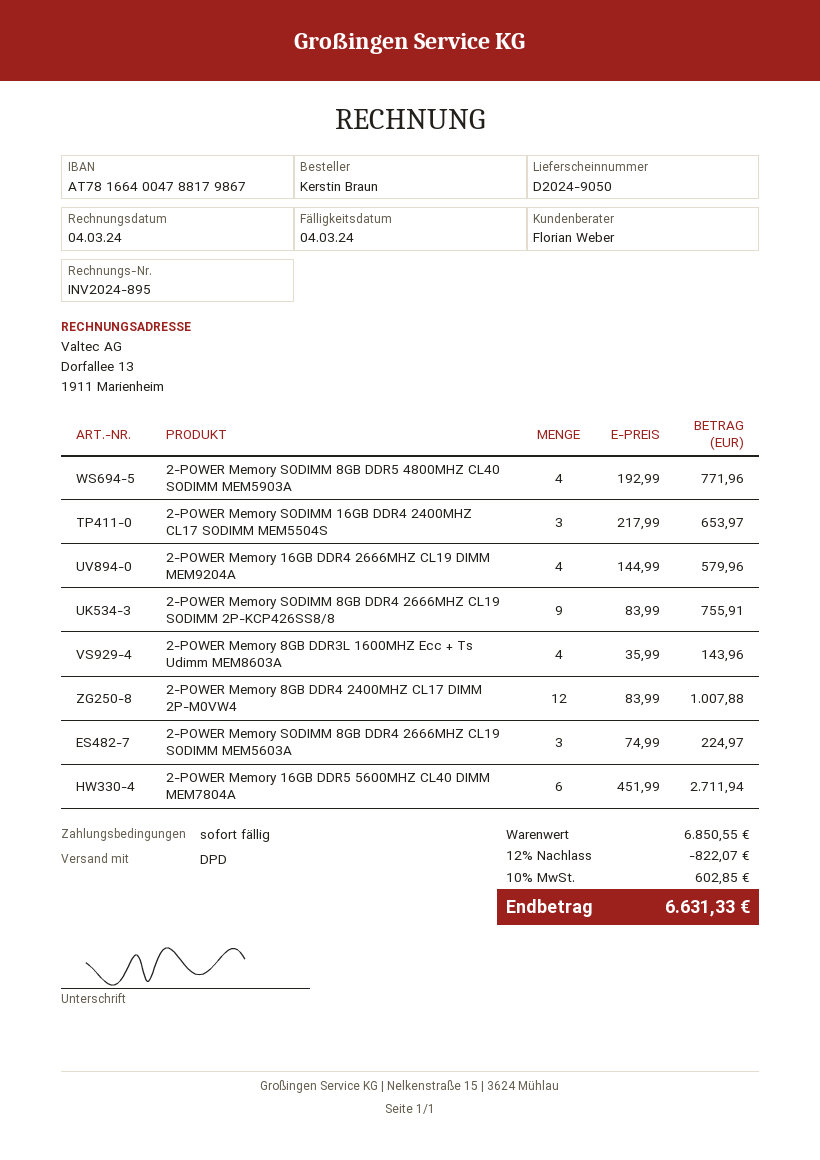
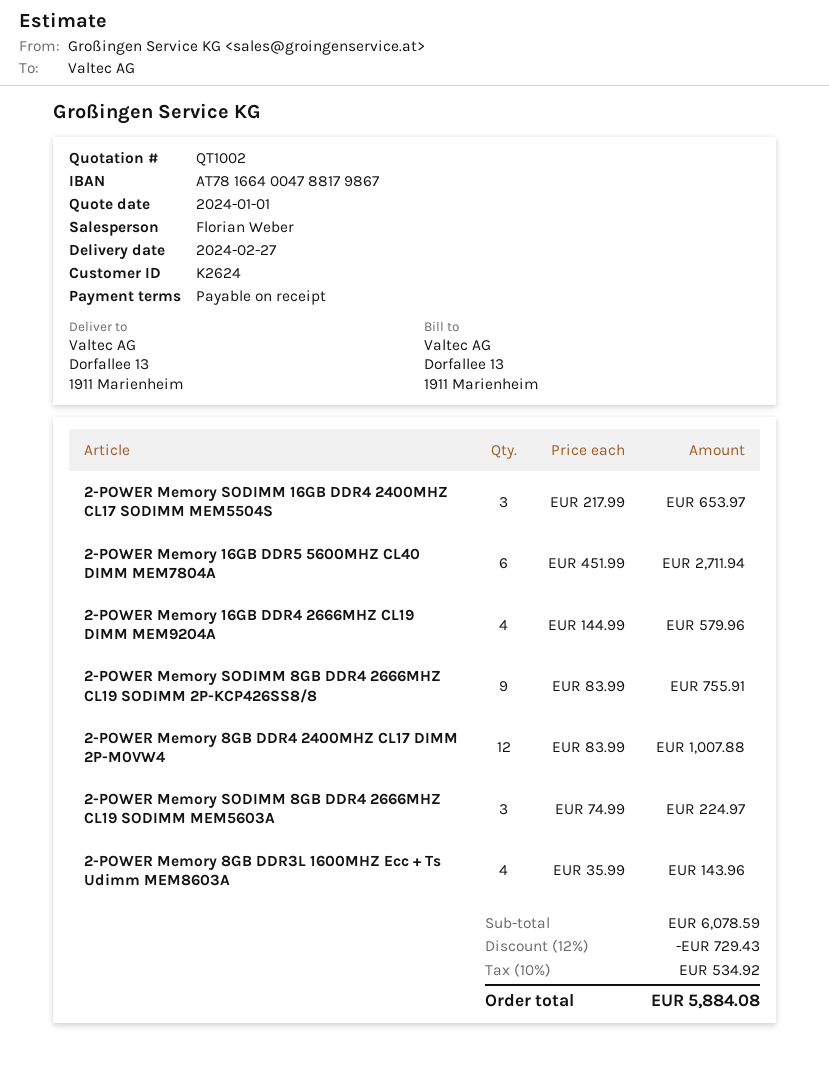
2-POWER Memory SODIMM 8GB DDR5 4800MHZ CL40 SODIMM MEM5903A: 4 x 192.99 = 771.96 -> none
subtotal: 6850.55 -> 6078.59
discount: 12% = 822.07 -> 12% = 729.43
tax: 10% = 602.85 -> 10% = 534.92
total: 6631.33 -> 5884.08

